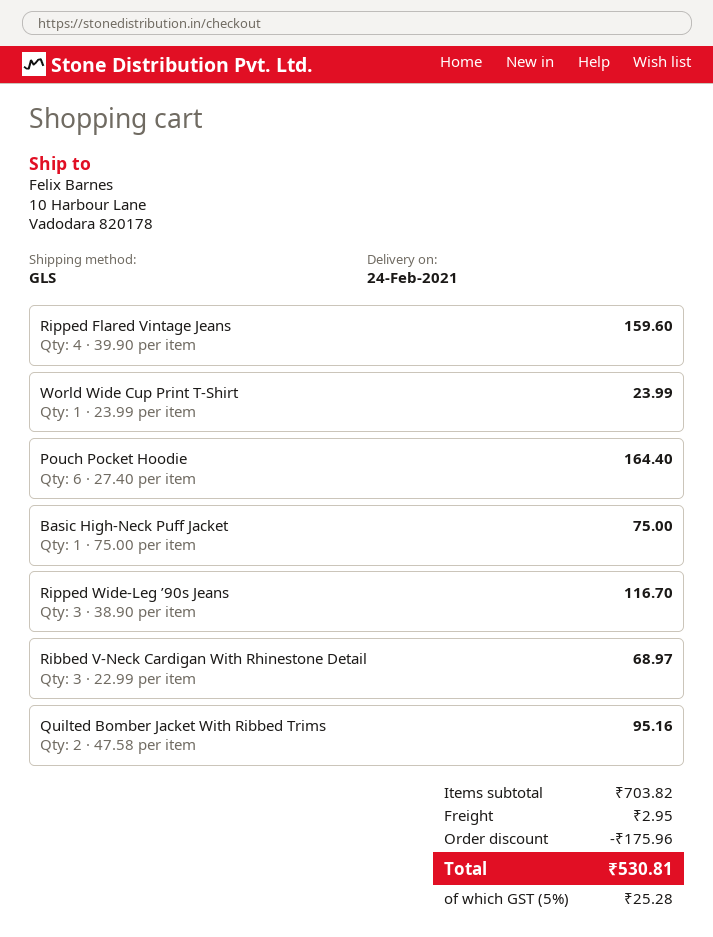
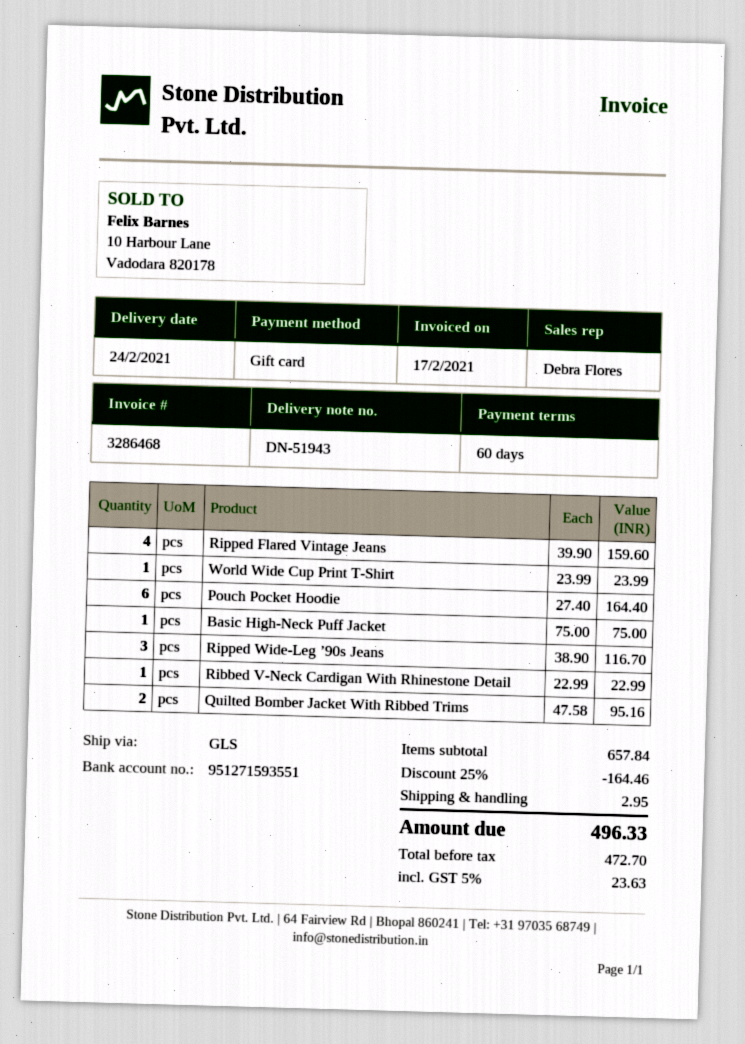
Ribbed V-Neck Cardigan With Rhinestone Detail: 3 x 22.99 = 68.97 -> 1 x 22.99 = 22.99
subtotal: 703.82 -> 657.84
discount: 175.96 -> 164.46
tax: 5% = 25.28 -> 5% = 23.63
total: 530.81 -> 496.33

